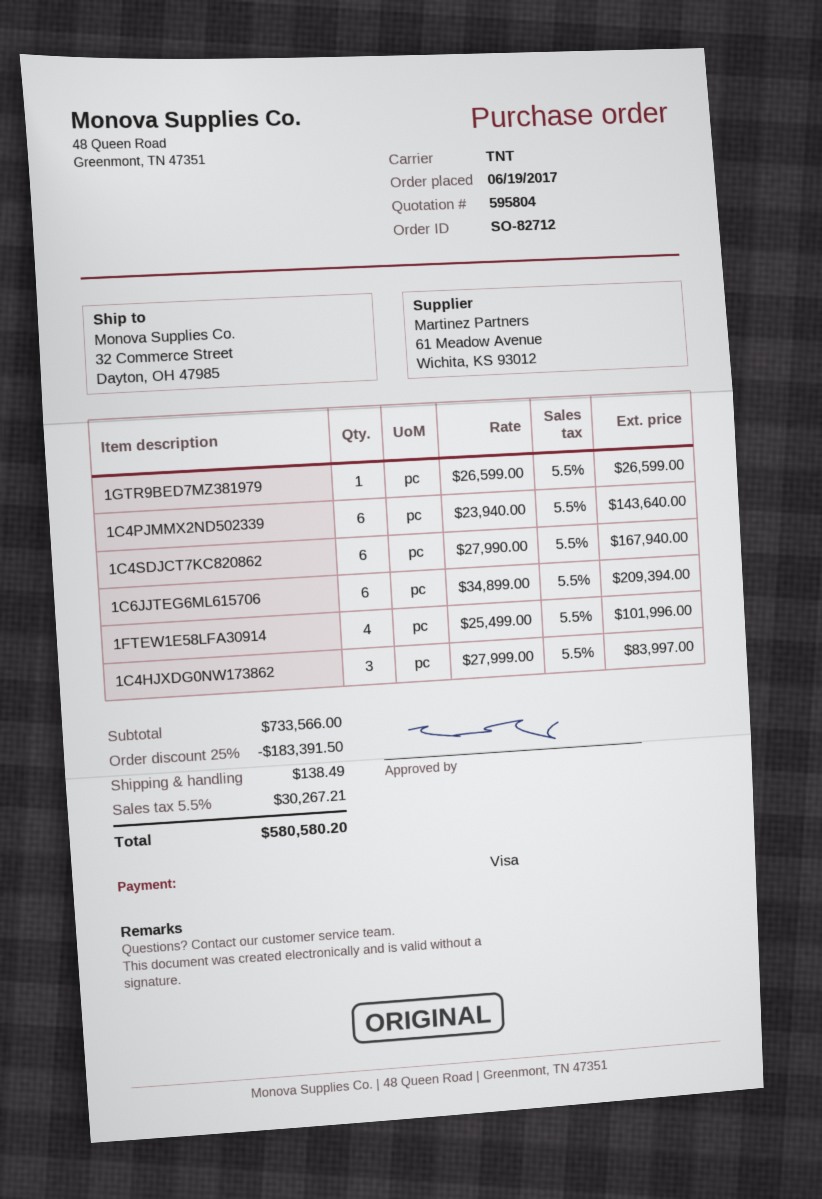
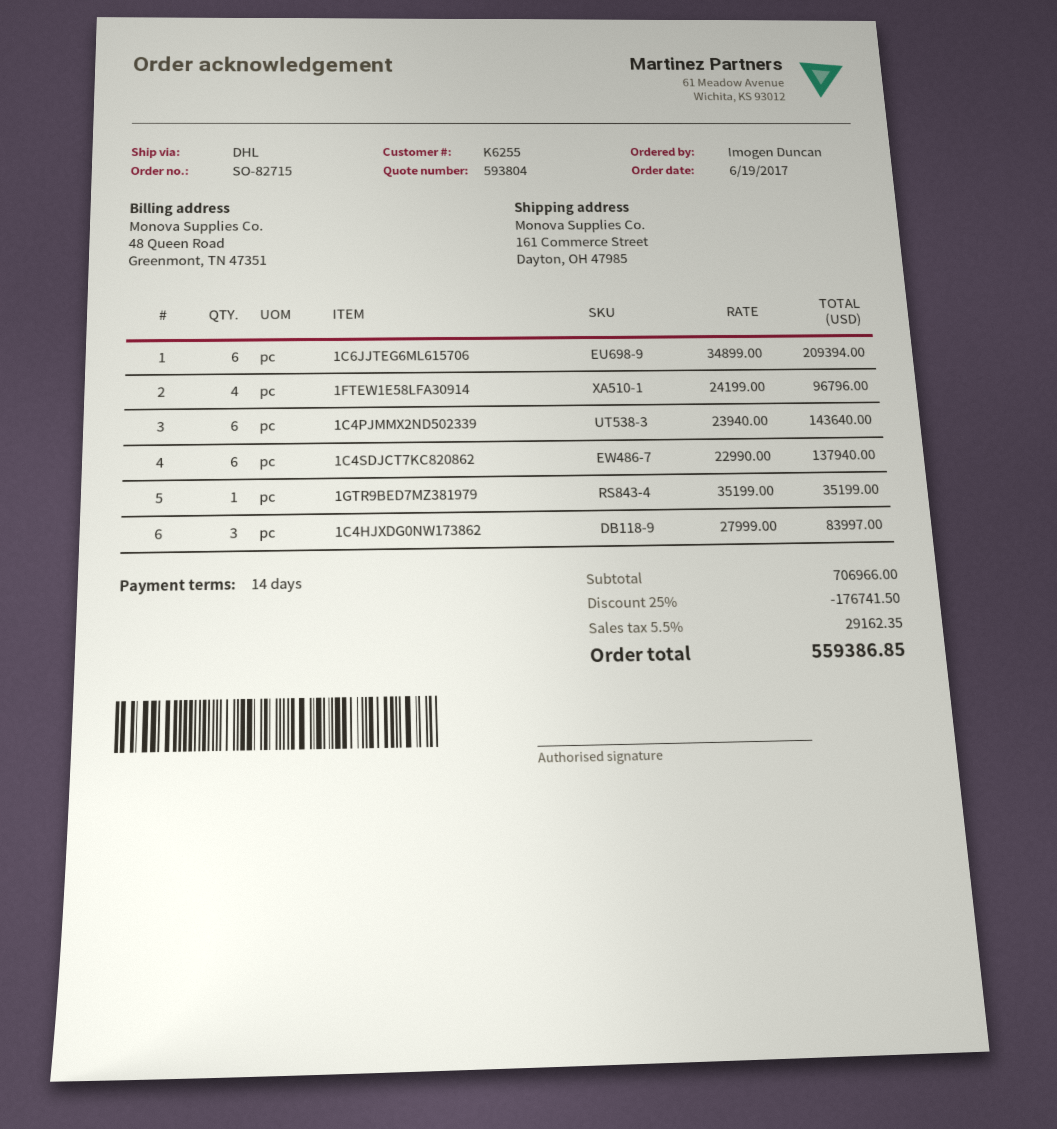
quote number: 595804 -> 593804
order number: SO-82712 -> SO-82715
shipping method: TNT -> DHL
ship to: 32 Commerce Street, Dayton, OH 47985 -> 161 Commerce Street, Dayton, OH 47985
1GTR9BED7MZ381979: 1 x 26599.00 = 26599.00 -> 1 x 35199.00 = 35199.00
1C4SDJCT7KC820862: 6 x 27990.00 = 167940.00 -> 6 x 22990.00 = 137940.00
1FTEW1E58LFA30914: 4 x 25499.00 = 101996.00 -> 4 x 24199.00 = 96796.00
subtotal: 733566.00 -> 706966.00
discount: 25% = 183391.50 -> 25% = 176741.50
shipping: 138.49 -> none
tax: 5.5% = 30267.21 -> 5.5% = 29162.35
total: 580580.20 -> 559386.85

